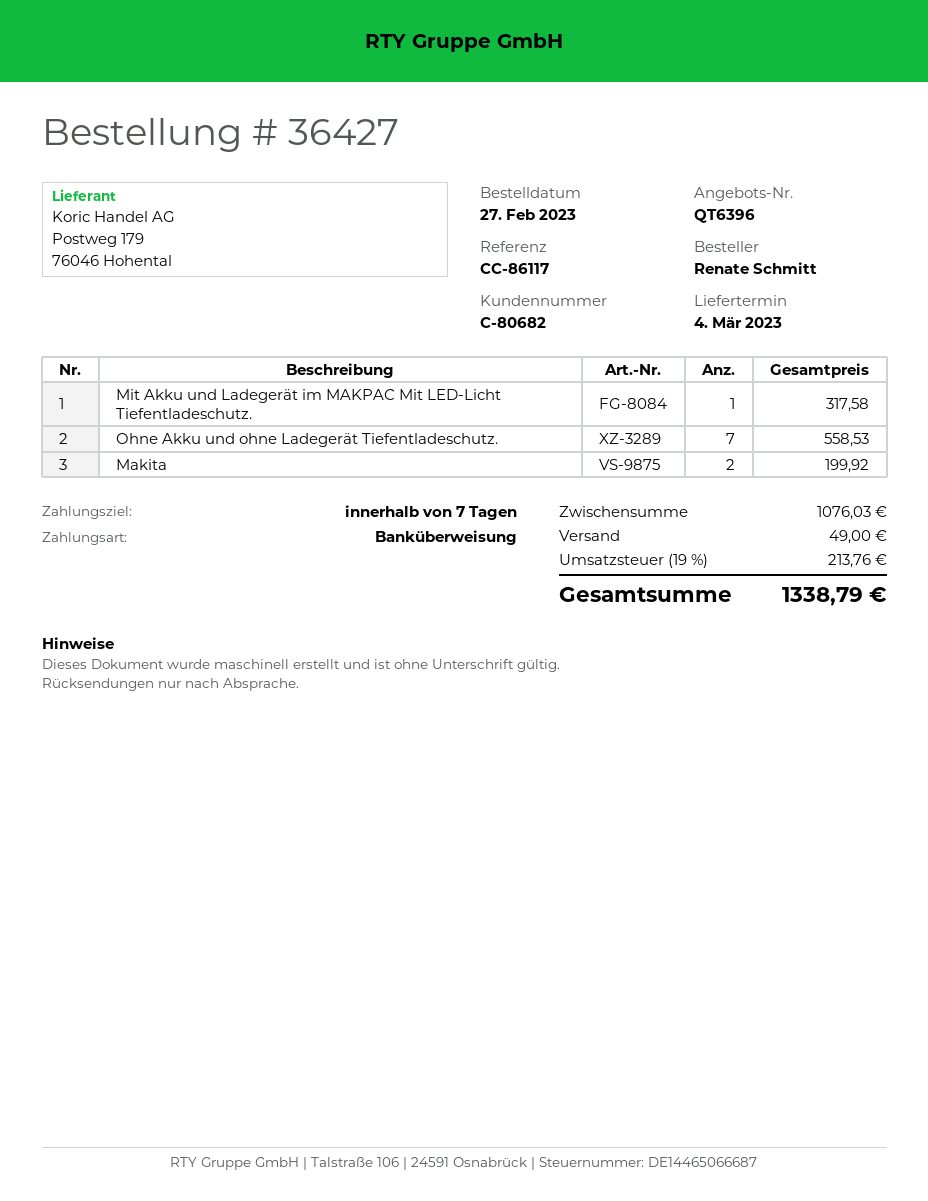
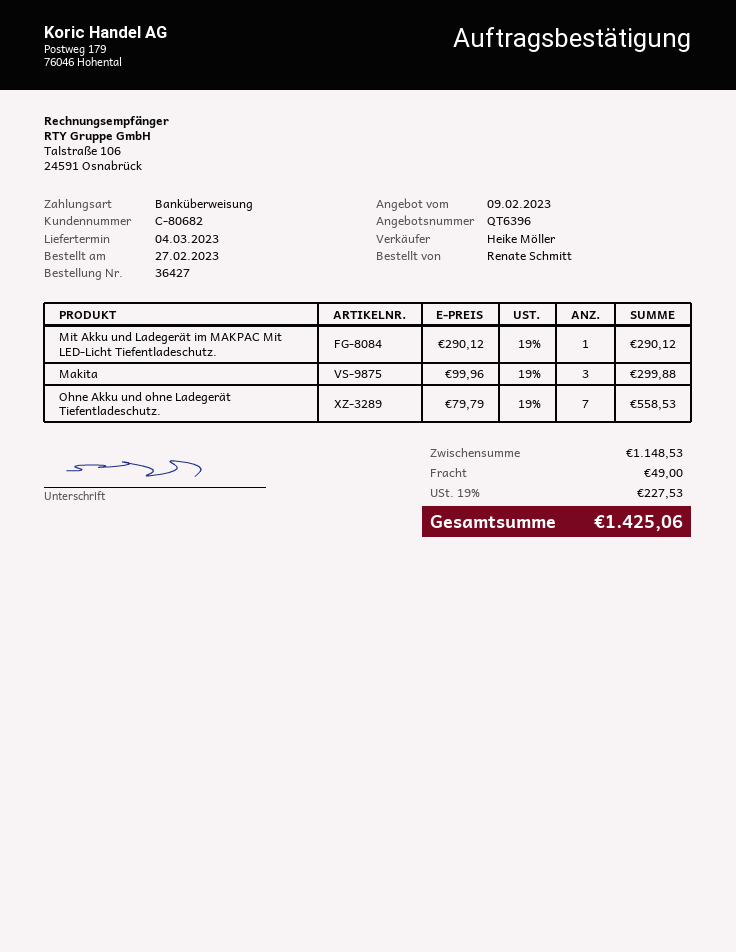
Mit Akku und Ladegerät im MAKPAC Mit LED-Licht Tiefentladeschutz.: 1 for 317.58 -> 1 for 290.12
Makita: 2 for 199.92 -> 3 for 299.88
subtotal: 1076.03 -> 1148.53
tax: 19% = 213.76 -> 19% = 227.53
total: 1338.79 -> 1425.06

